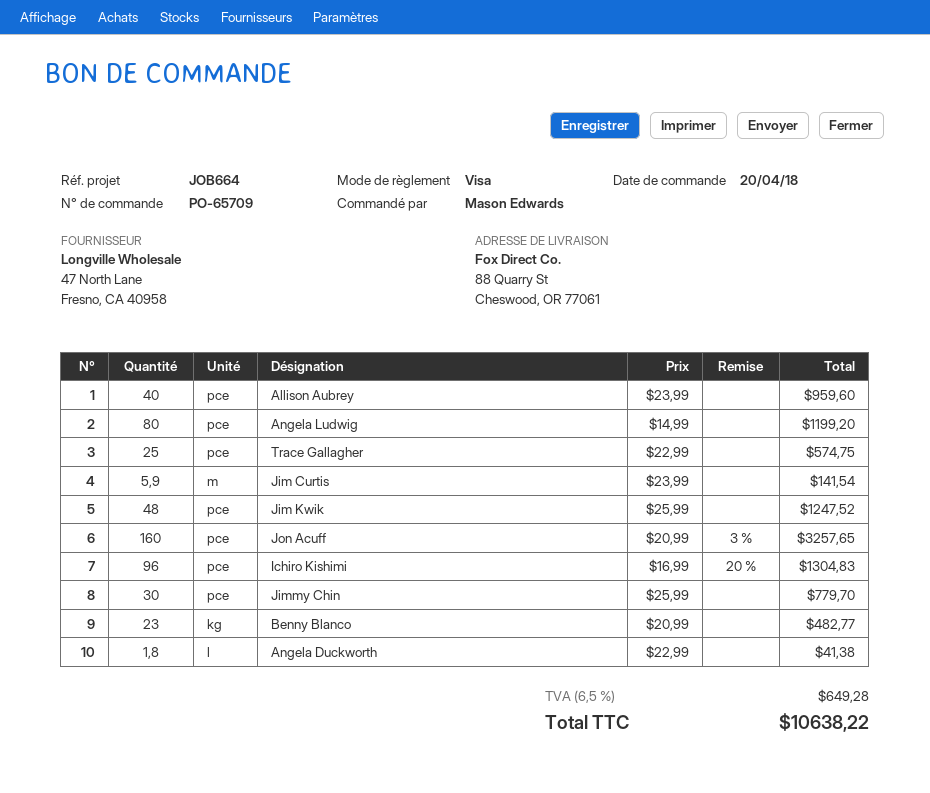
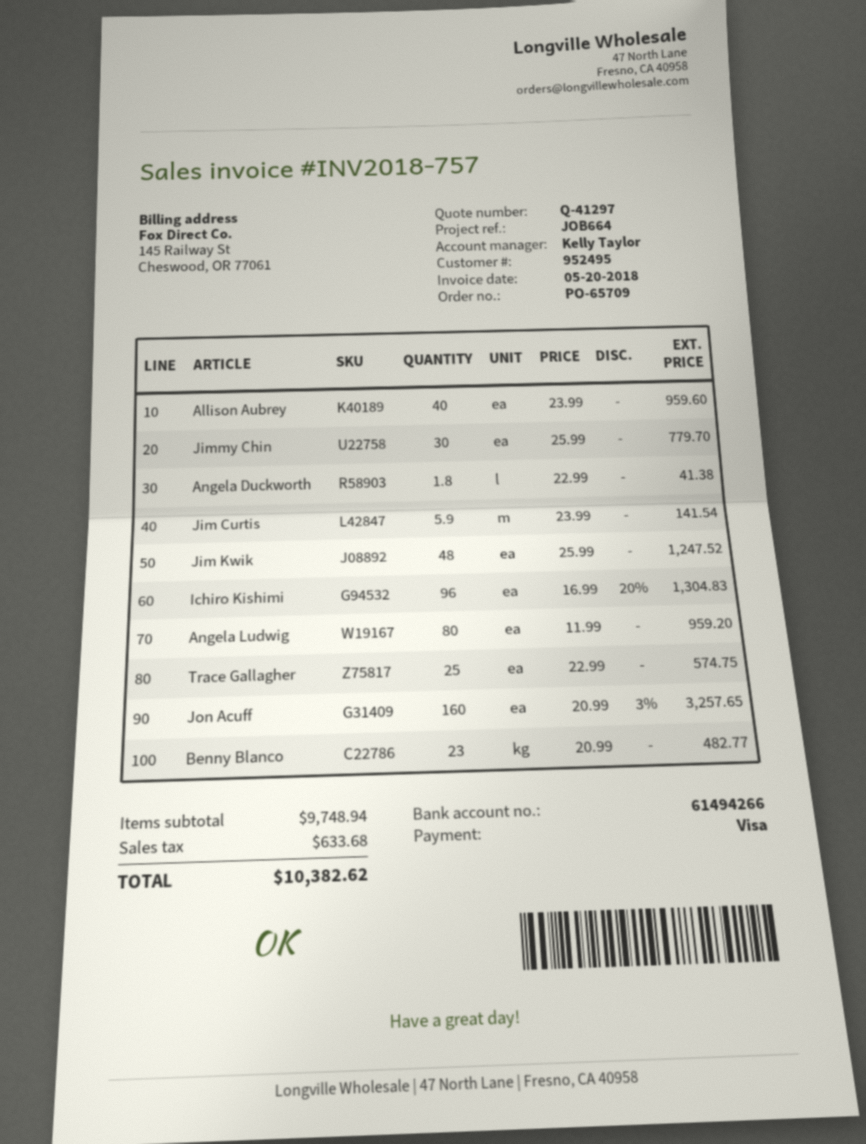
Angela Ludwig: 80 x 14.99 = 1199.20 -> 80 x 11.99 = 959.20
tax: 649.28 -> 633.68
total: 10638.22 -> 10382.62

